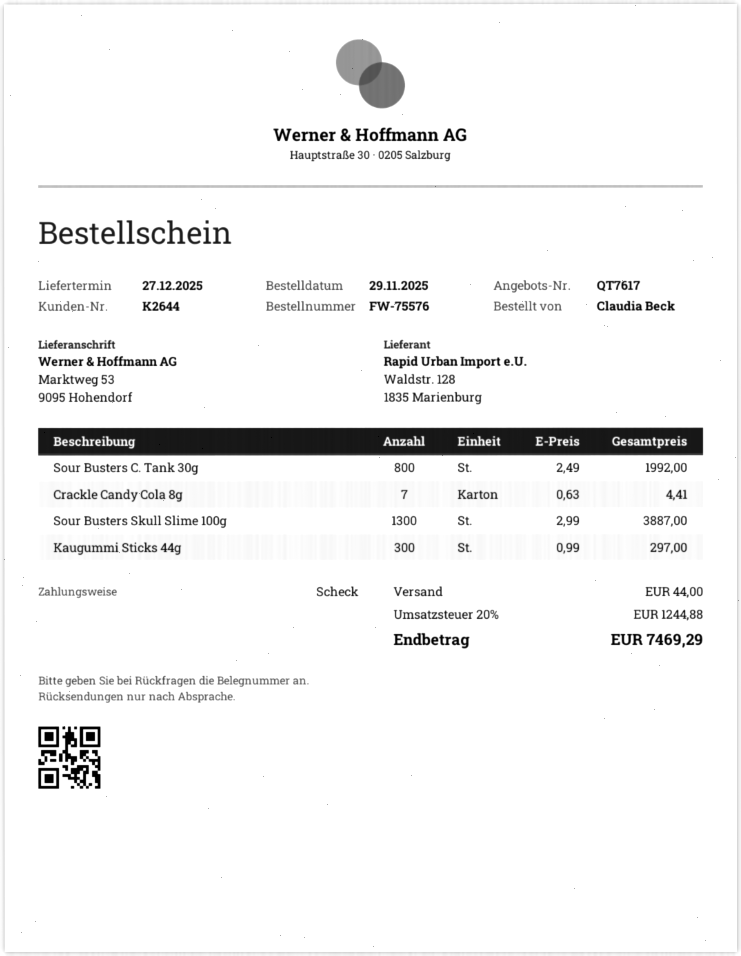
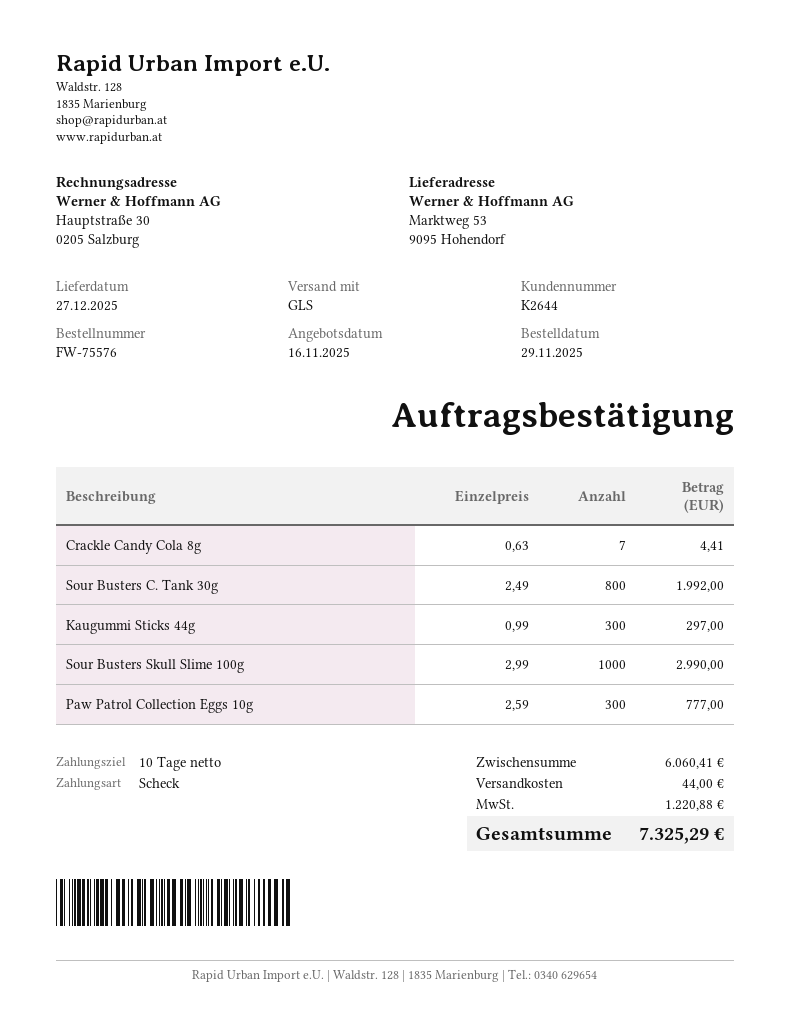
Sour Busters Skull Slime 100g: 1300 x 2.99 = 3887.00 -> 1000 x 2.99 = 2990.00
Paw Patrol Collection Eggs 10g: none -> 300 x 2.59 = 777.00
tax: 1244.88 -> 1220.88
total: 7469.29 -> 7325.29

